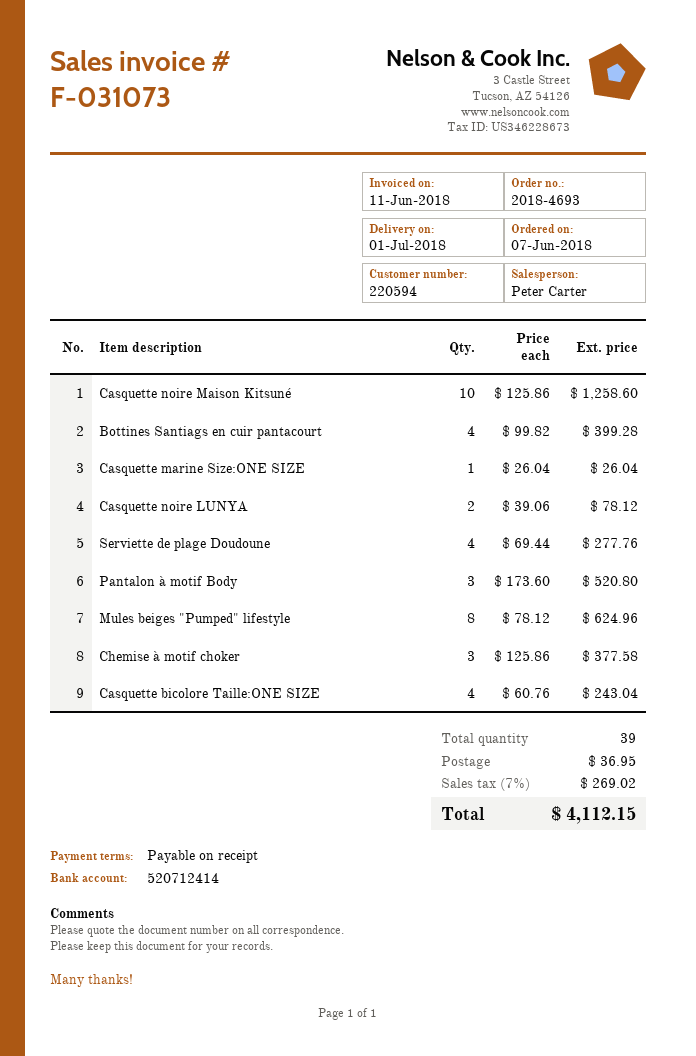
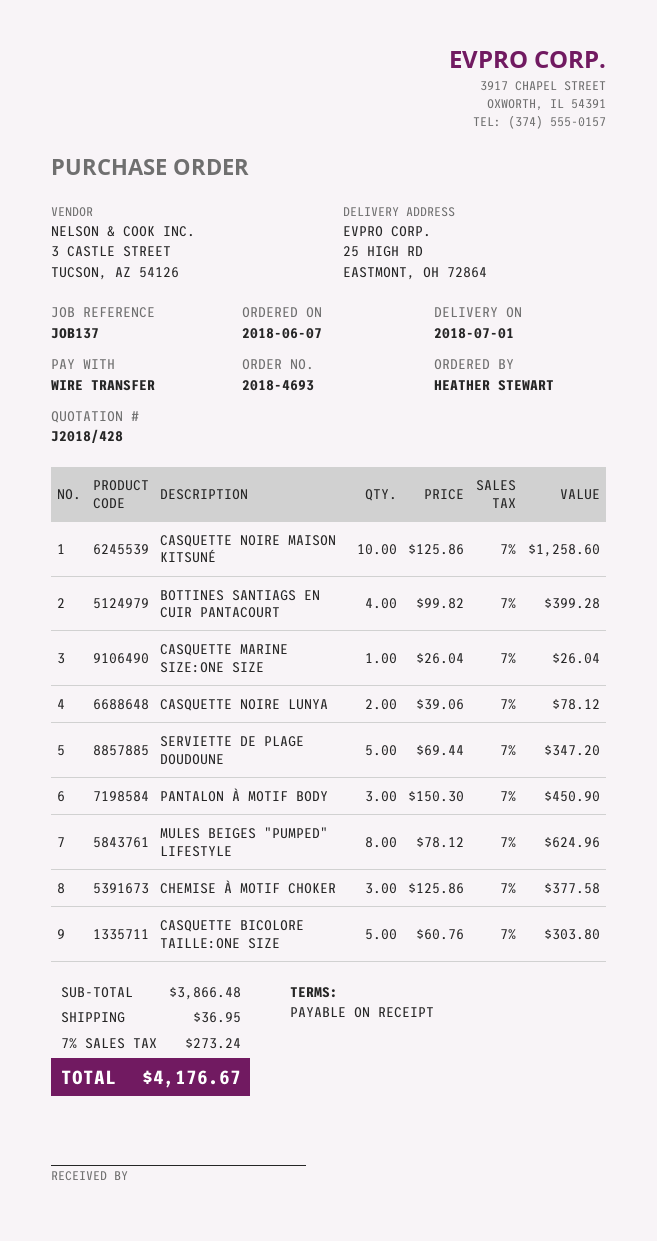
Serviette de plage Doudoune: 4 x 69.44 = 277.76 -> 5 x 69.44 = 347.20
Pantalon à motif Body: 3 x 173.60 = 520.80 -> 3 x 150.30 = 450.90
Casquette bicolore Taille:ONE SIZE: 4 x 60.76 = 243.04 -> 5 x 60.76 = 303.80
tax: 7% = 269.02 -> 7% = 273.24
total: 4112.15 -> 4176.67

